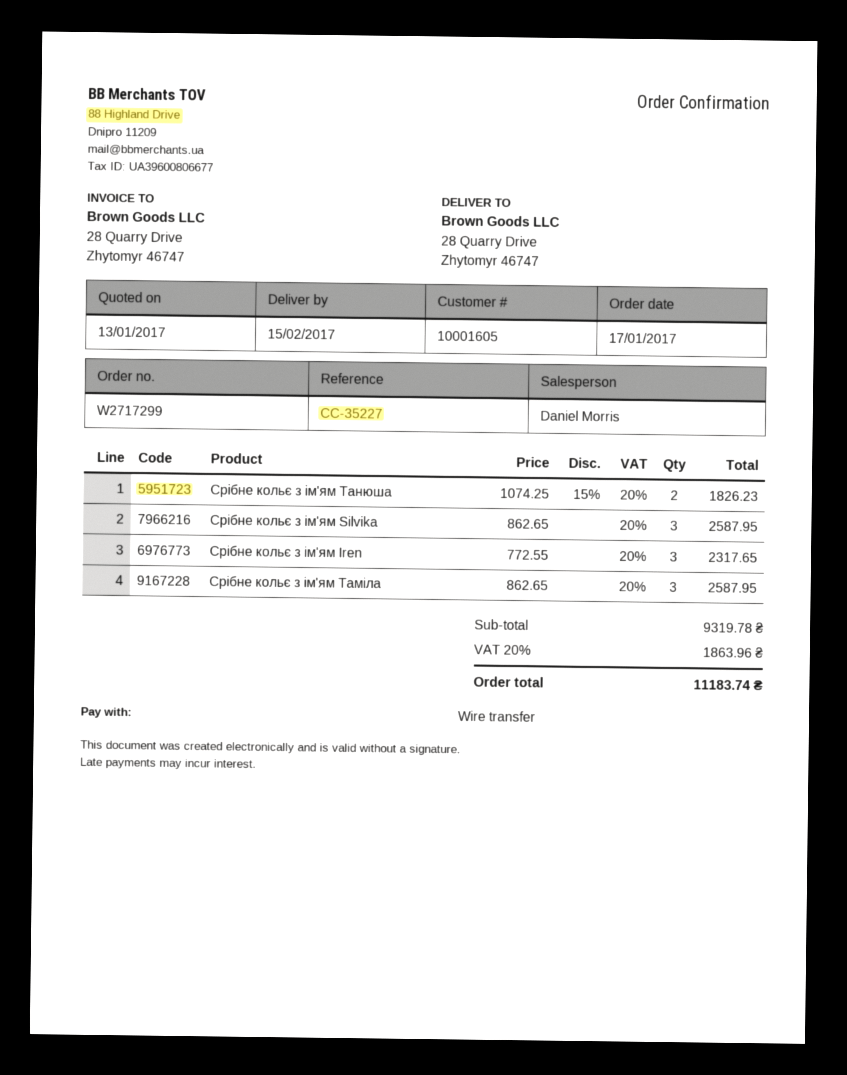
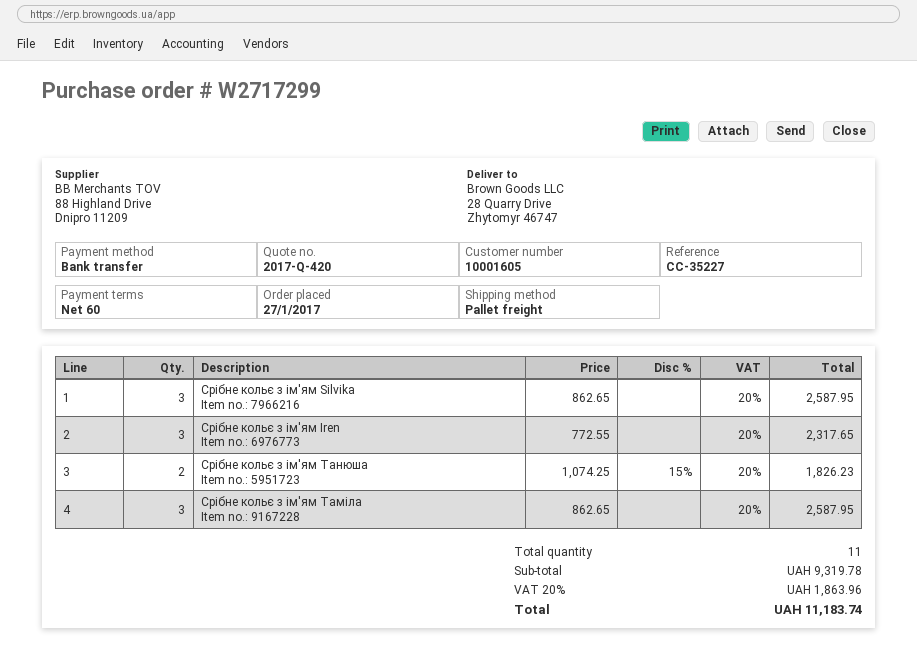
order date: 2017-01-17 -> 2017-01-27

